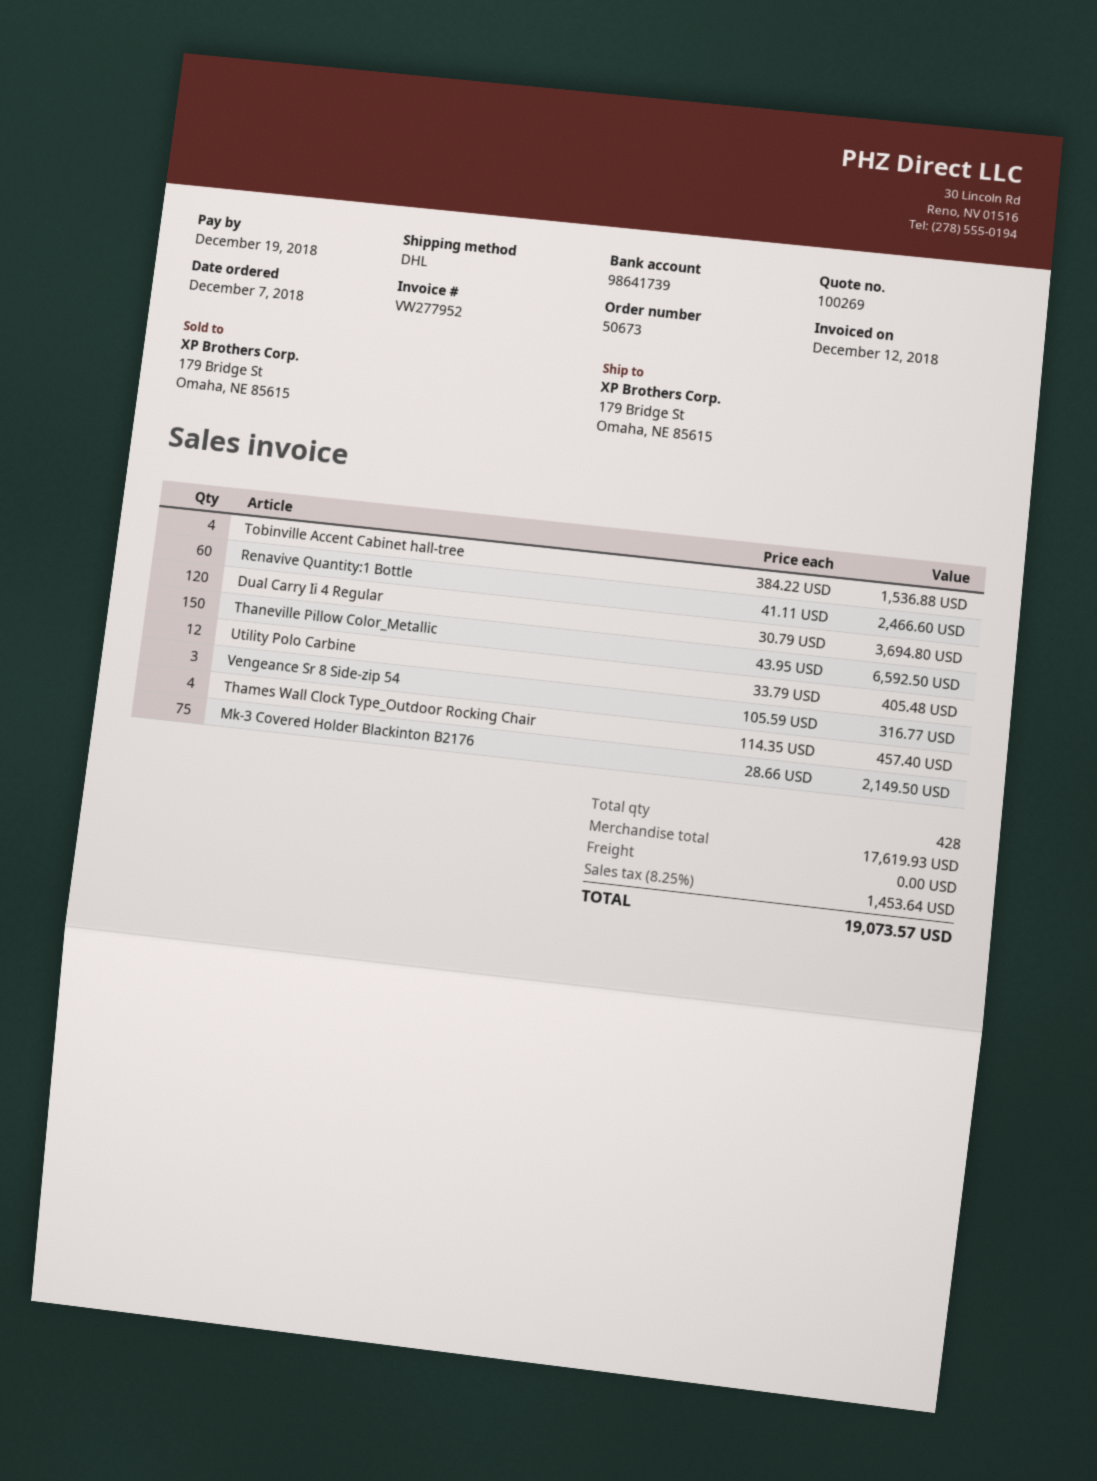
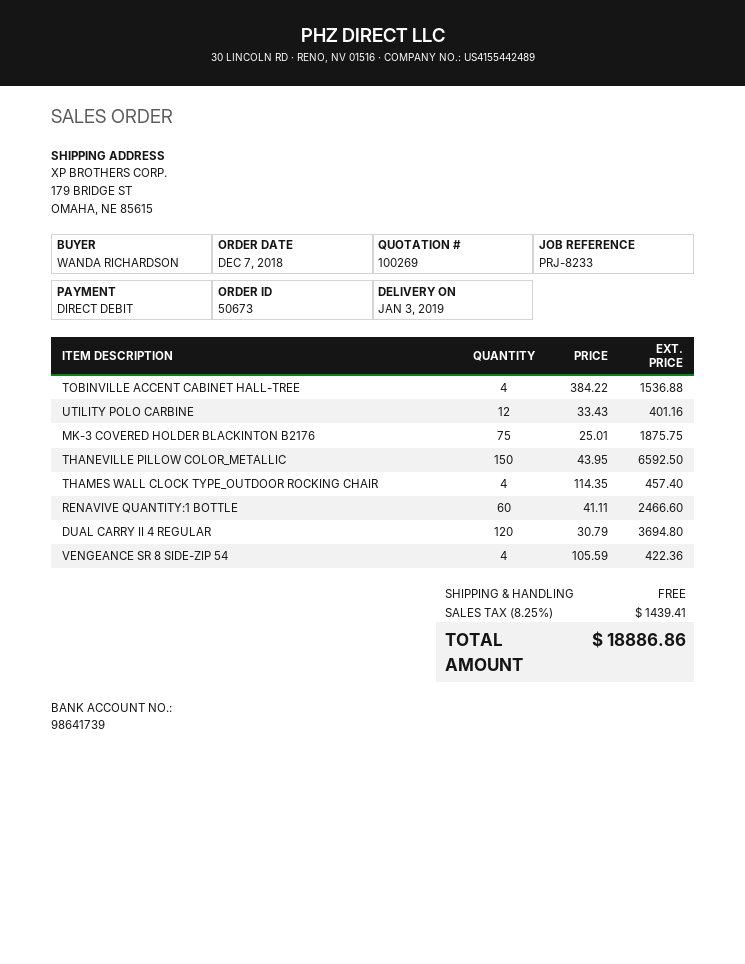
Utility Polo Carbine: 12 x 33.79 = 405.48 -> 12 x 33.43 = 401.16
Vengeance Sr 8 Side-zip 54: 3 x 105.59 = 316.77 -> 4 x 105.59 = 422.36
Mk-3 Covered Holder Blackinton B2176: 75 x 28.66 = 2149.50 -> 75 x 25.01 = 1875.75
tax: 8.25% = 1453.64 -> 8.25% = 1439.41
total: 19073.57 -> 18886.86

